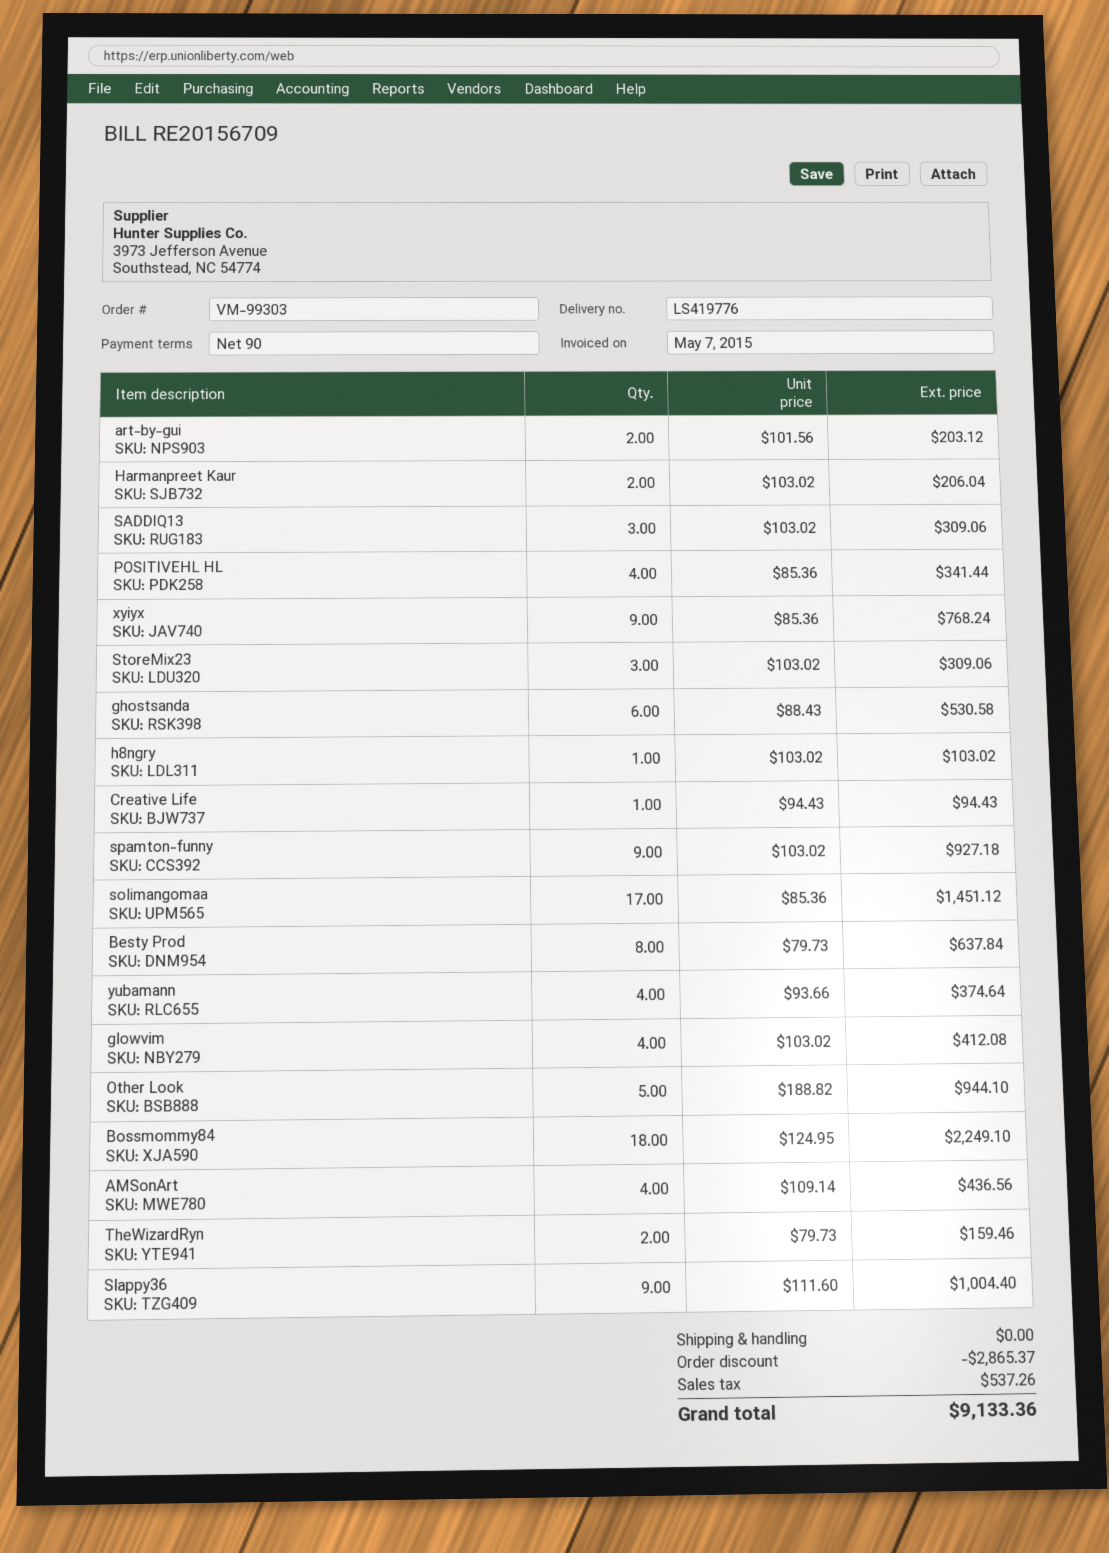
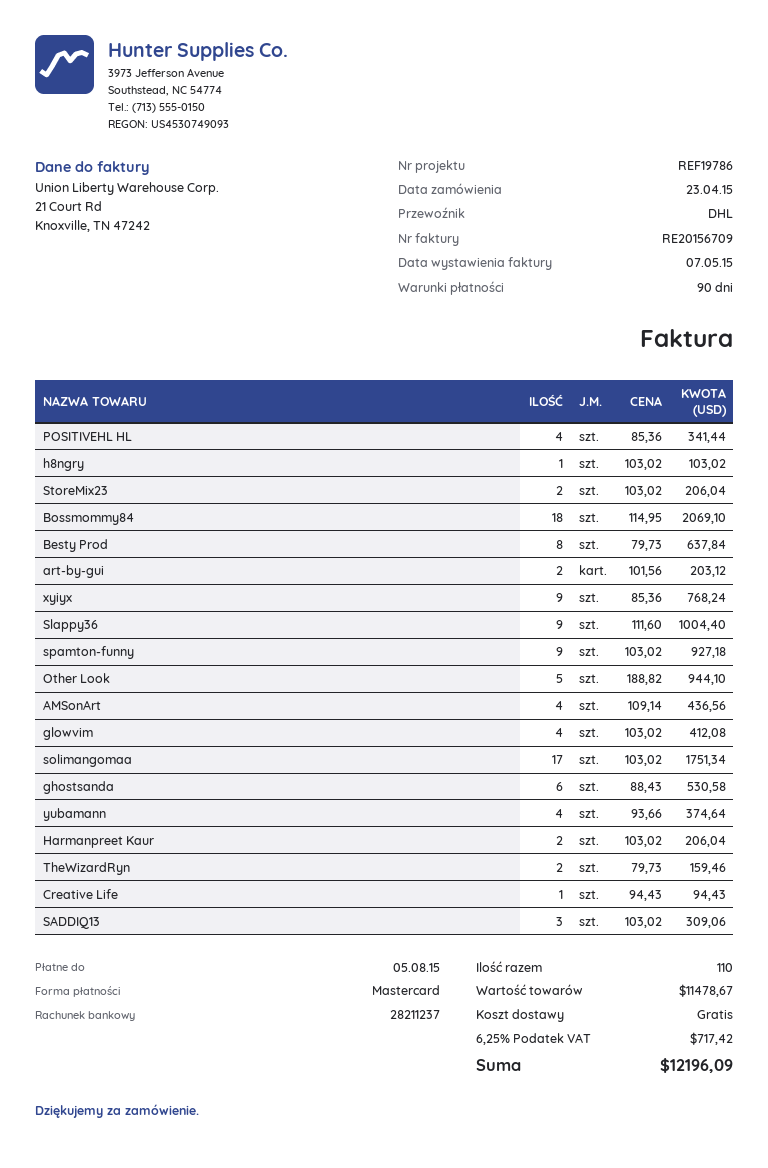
StoreMix23: 3 x 103.02 = 309.06 -> 2 x 103.02 = 206.04
solimangomaa: 17 x 85.36 = 1451.12 -> 17 x 103.02 = 1751.34
Bossmommy84: 18 x 124.95 = 2249.10 -> 18 x 114.95 = 2069.10
discount: 2865.37 -> none
tax: 537.26 -> 717.42
total: 9133.36 -> 12196.09

